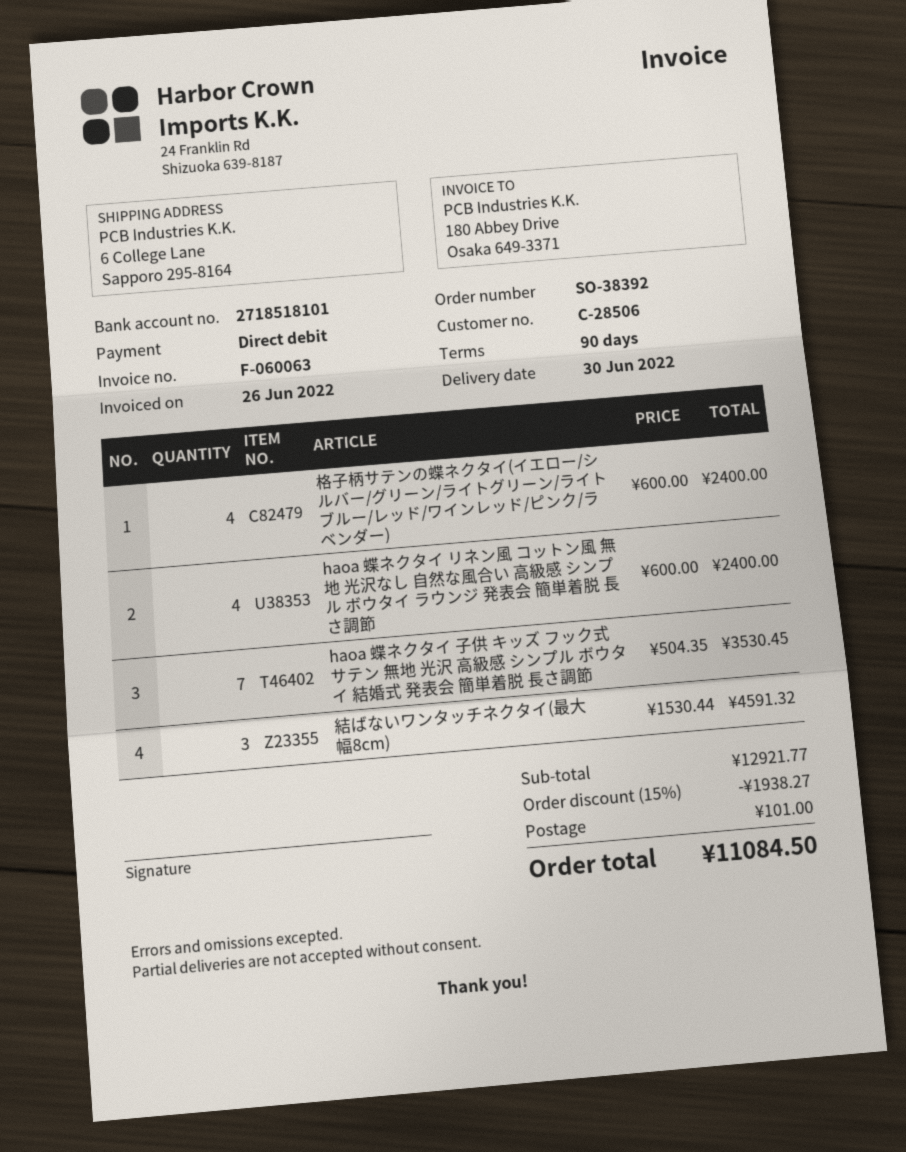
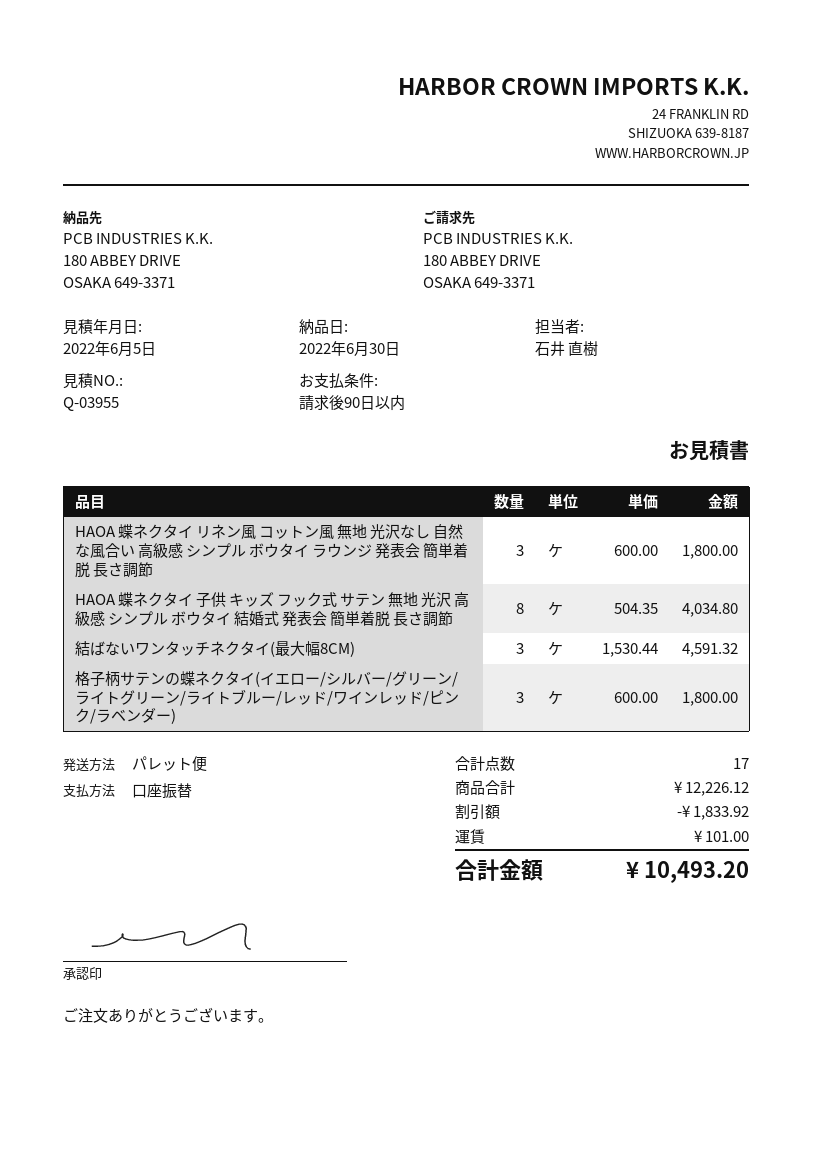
ship to: 6 College Lane, Sapporo 295-8164 -> 180 ABBEY DRIVE, OSAKA 649-3371
格子柄サテンの蝶ネクタイ(イエロー/シルバー/グリーン/ライトグリーン/ライトブルー/レッド/ワインレッド/ピンク/ラベンダー): 4 x 600.00 = 2400.00 -> 3 x 600.00 = 1800.00
haoa 蝶ネクタイ リネン風 コットン風 無地 光沢なし 自然な風合い 高級感 シンプル ボウタイ ラウンジ 発表会 簡単着脱 長さ調節: 4 x 600.00 = 2400.00 -> 3 x 600.00 = 1800.00
haoa 蝶ネクタイ 子供 キッズ フック式 サテン 無地 光沢 高級感 シンプル ボウタイ 結婚式 発表会 簡単着脱 長さ調節: 7 x 504.35 = 3530.45 -> 8 x 504.35 = 4034.80
subtotal: 12921.77 -> 12226.12
discount: 1938.27 -> 1833.92
total: 11084.50 -> 10493.20

